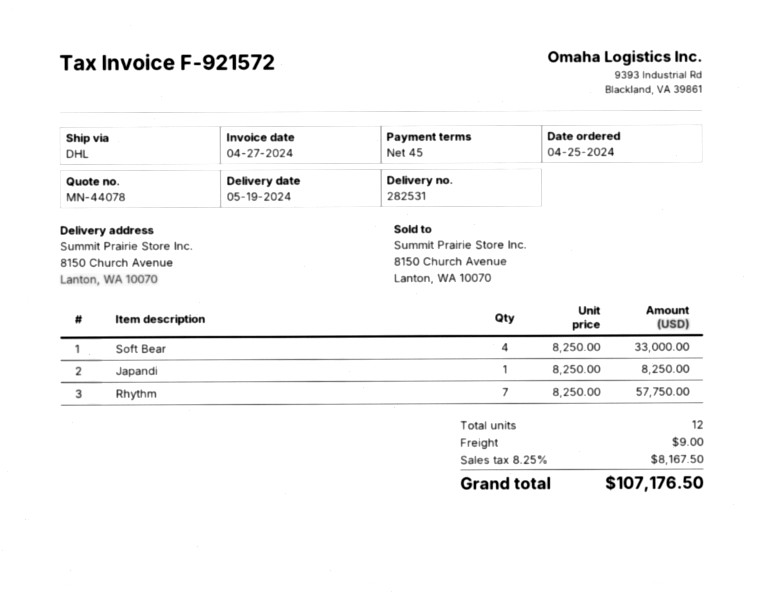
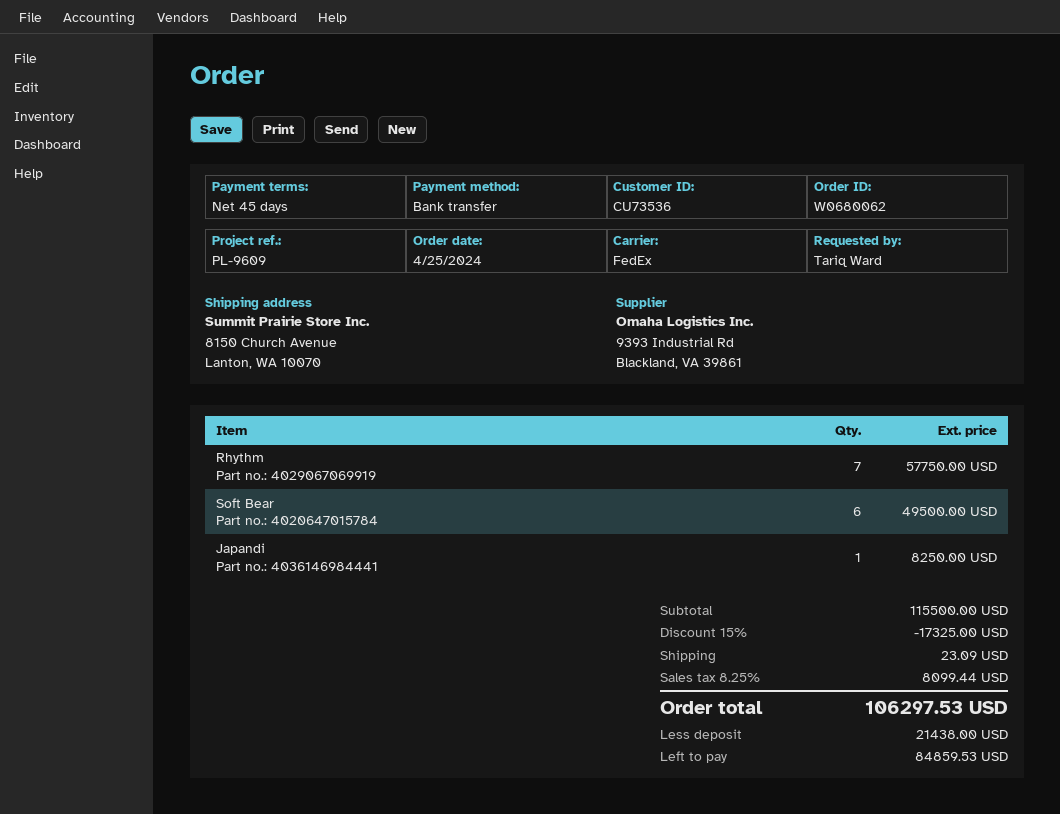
shipping method: DHL -> FedEx
Soft Bear: 4 for 33000.00 -> 6 for 49500.00
discount: none -> 15% = 17325.00
shipping: 9.00 -> 23.09
tax: 8.25% = 8167.50 -> 8.25% = 8099.44
total: 107176.50 -> 106297.53

